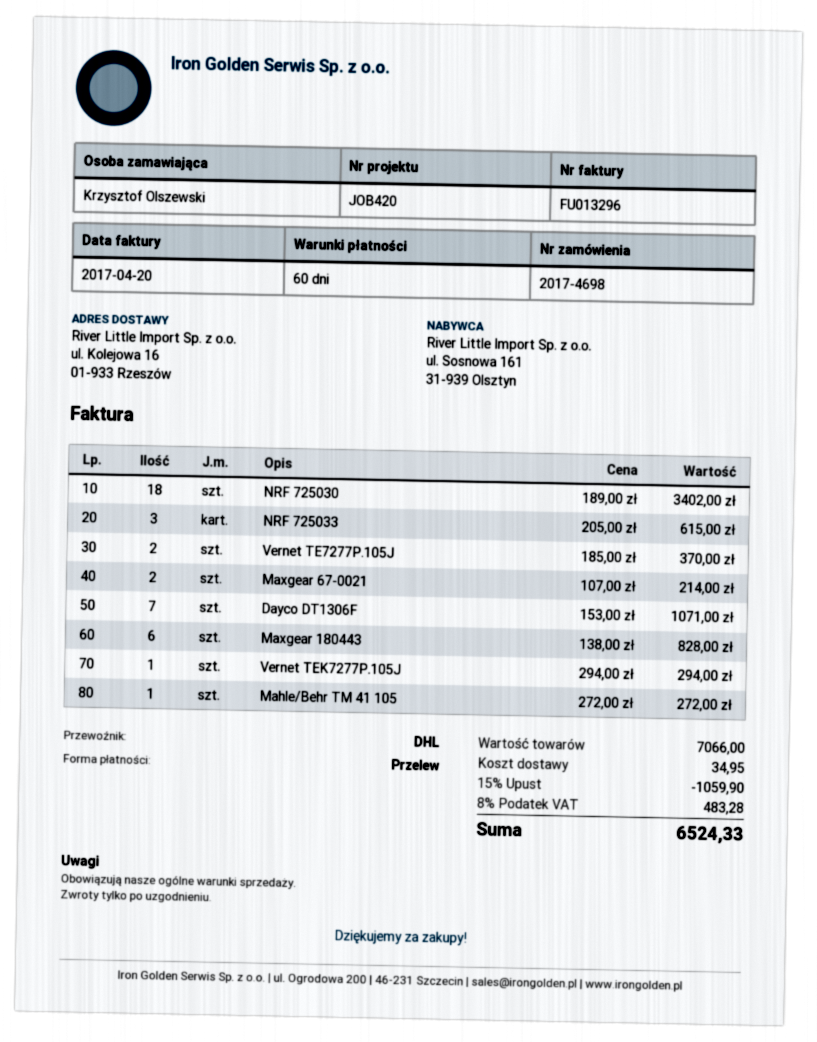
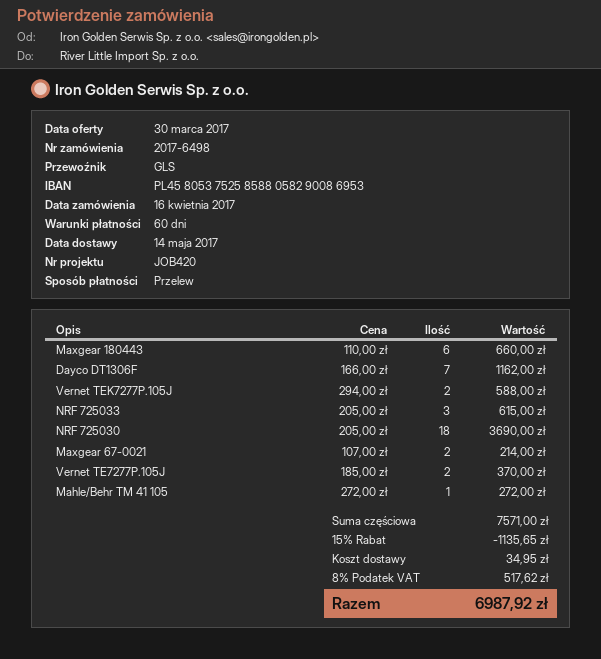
order number: 2017-4698 -> 2017-6498
shipping method: DHL -> GLS
NRF 725030: 18 x 189.00 = 3402.00 -> 18 x 205.00 = 3690.00
Dayco DT1306F: 7 x 153.00 = 1071.00 -> 7 x 166.00 = 1162.00
Maxgear 180443: 6 x 138.00 = 828.00 -> 6 x 110.00 = 660.00
Vernet TEK7277P.105J: 1 x 294.00 = 294.00 -> 2 x 294.00 = 588.00
subtotal: 7066.00 -> 7571.00
discount: 15% = 1059.90 -> 15% = 1135.65
tax: 8% = 483.28 -> 8% = 517.62
total: 6524.33 -> 6987.92

